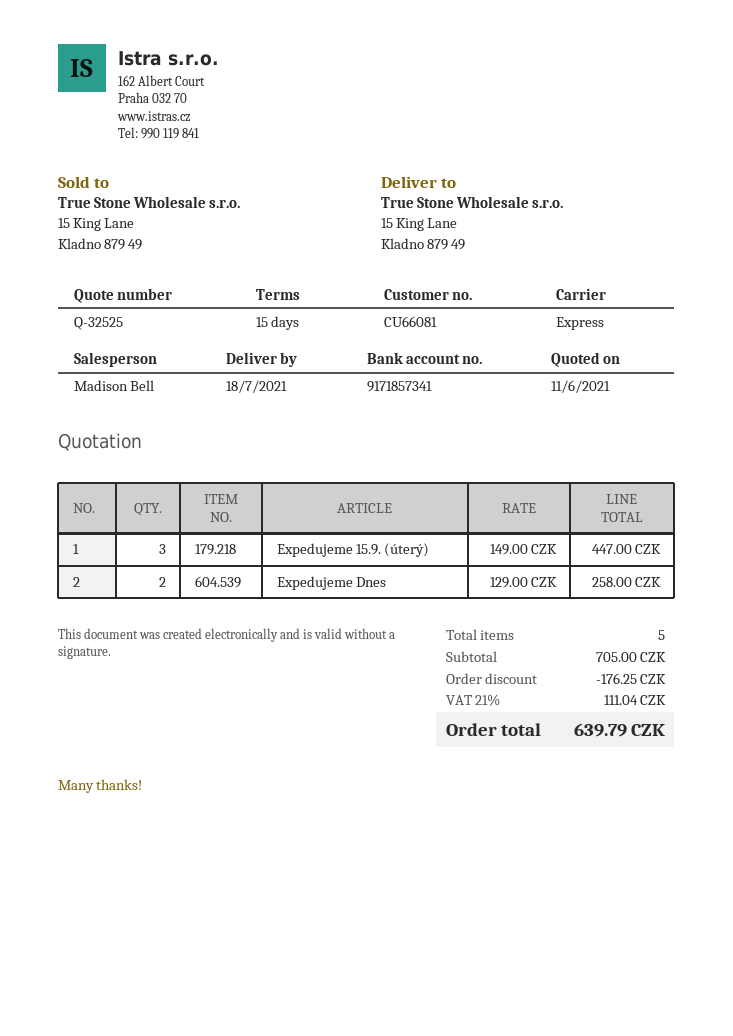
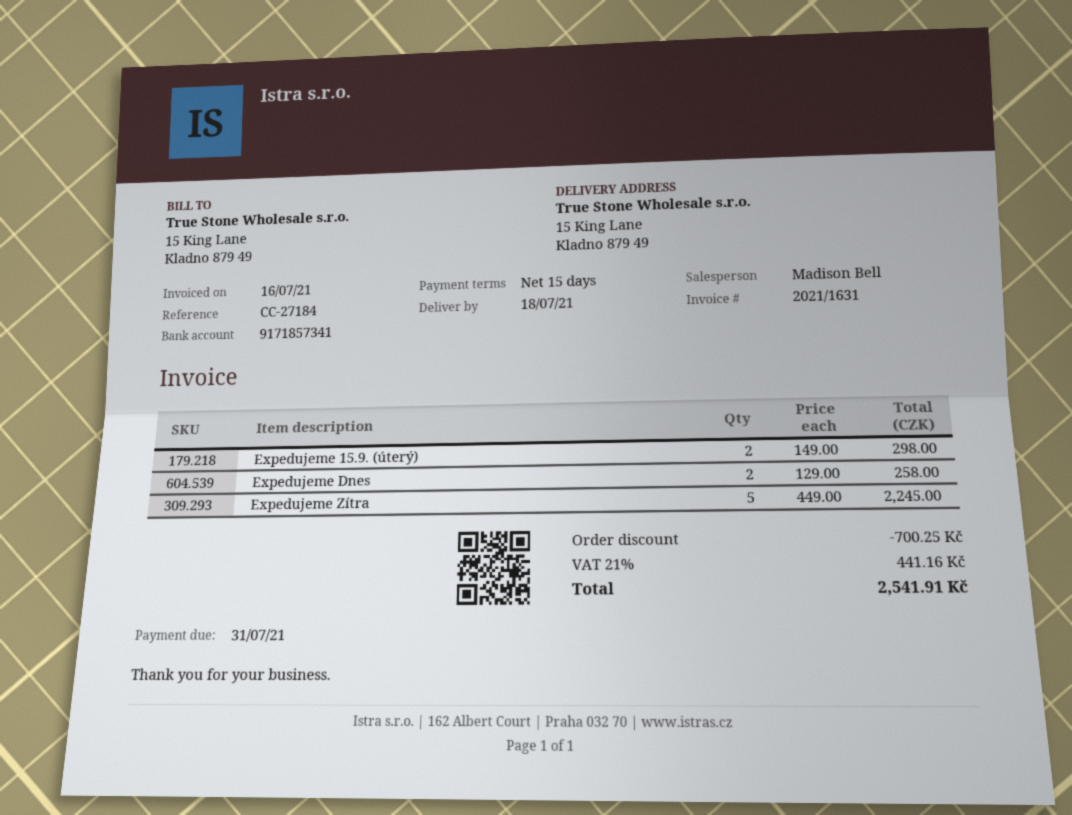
Expedujeme 15.9. (úterý): 3 x 149.00 = 447.00 -> 2 x 149.00 = 298.00
Expedujeme Zítra: none -> 5 x 449.00 = 2245.00
discount: 176.25 -> 700.25
tax: 21% = 111.04 -> 21% = 441.16
total: 639.79 -> 2541.91

